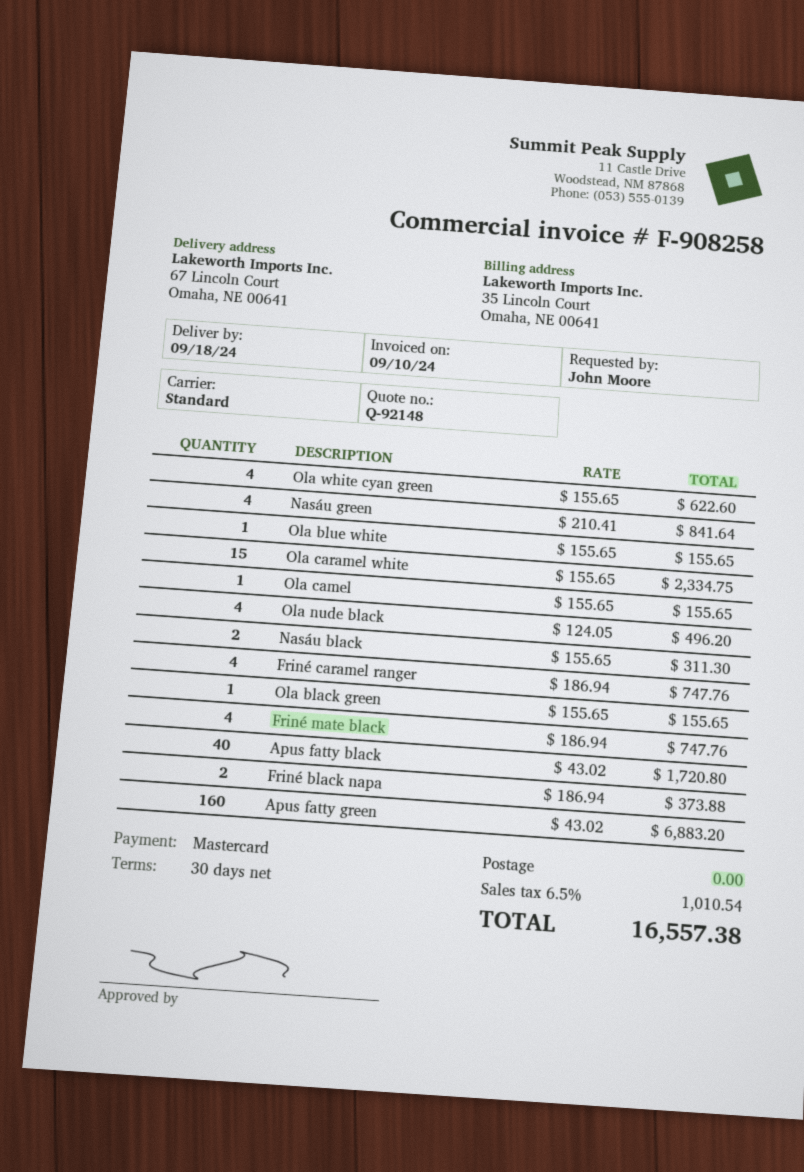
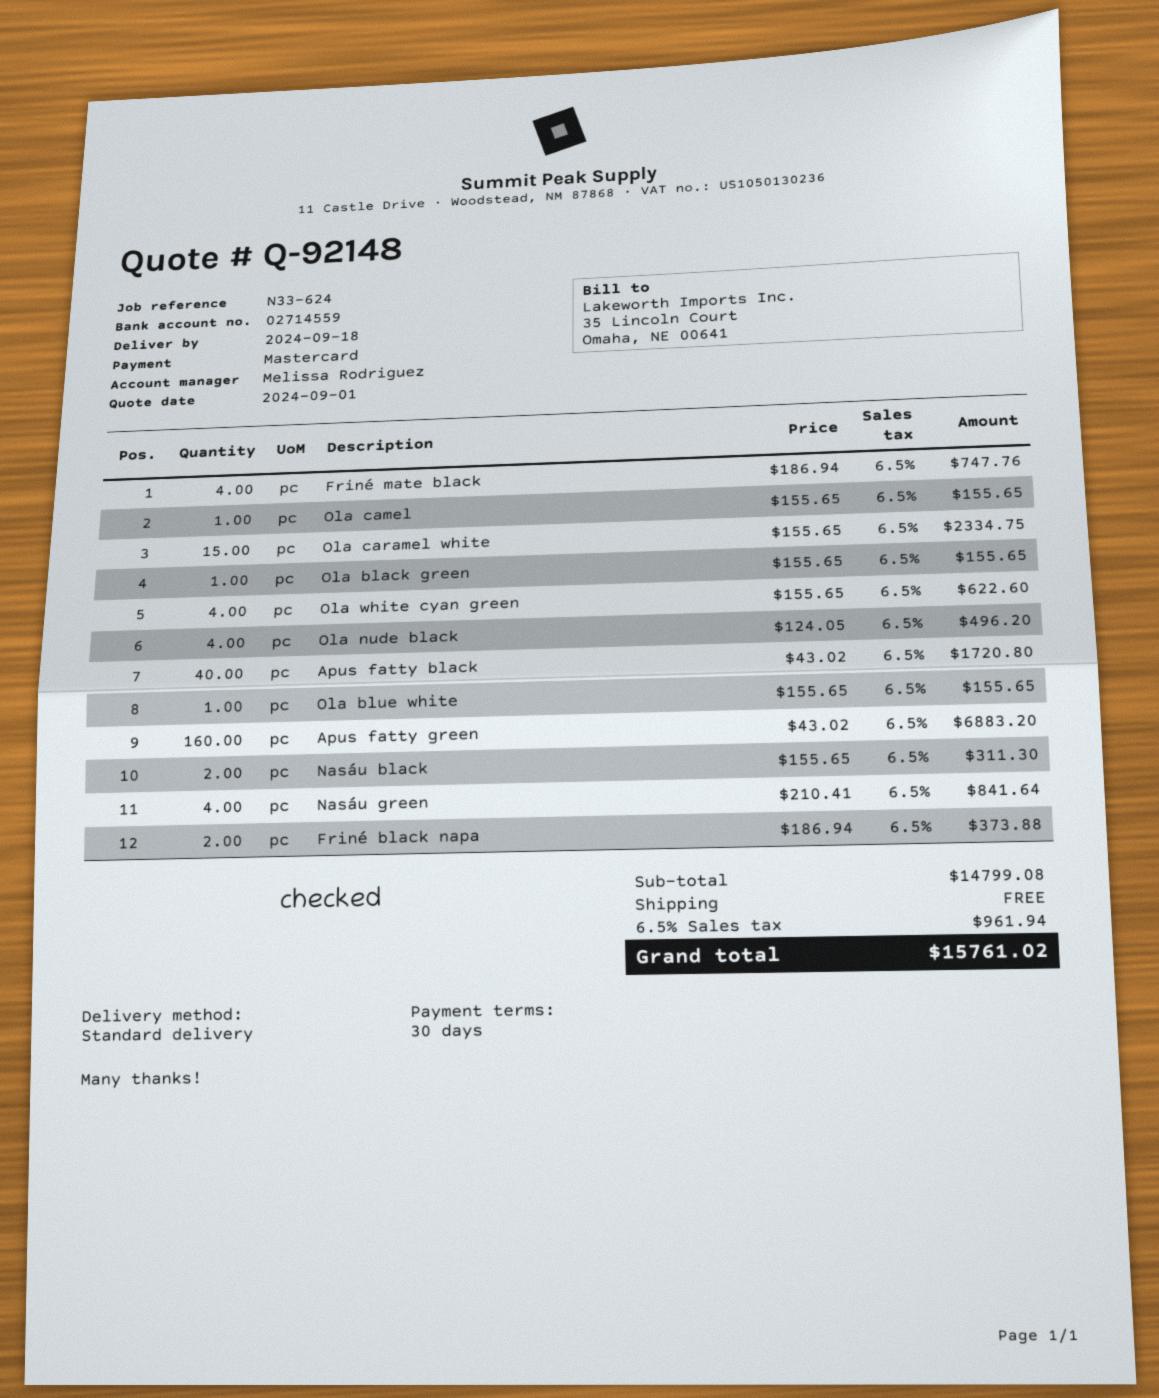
Friné caramel ranger: 4 x 186.94 = 747.76 -> none
tax: 6.5% = 1010.54 -> 6.5% = 961.94
total: 16557.38 -> 15761.02

